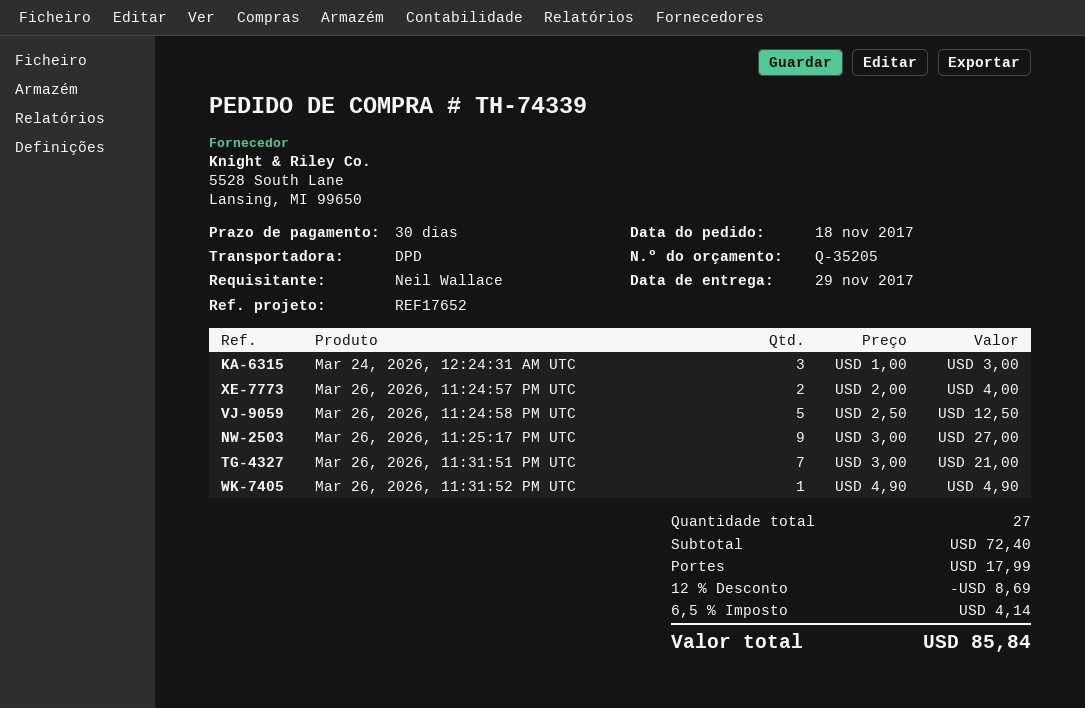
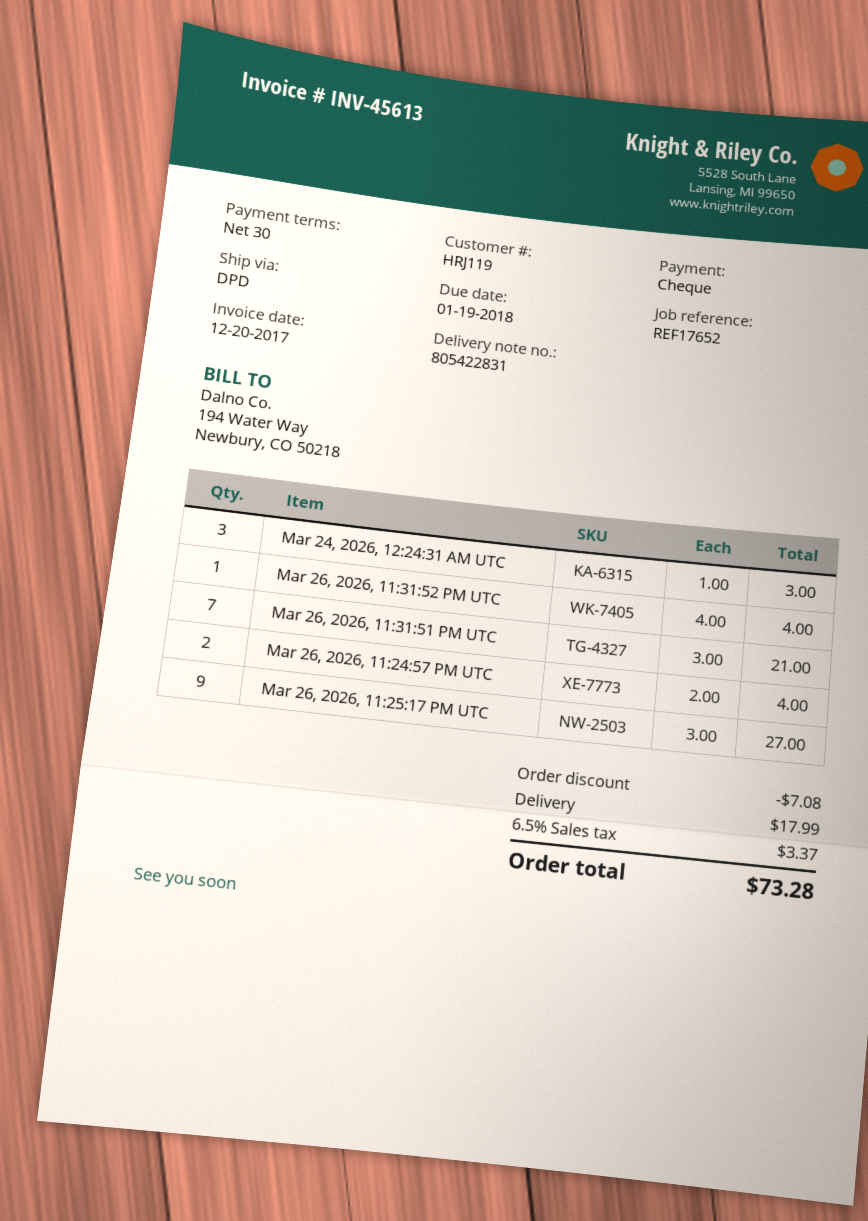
Mar 26, 2026, 11:24:58 PM UTC: 5 x 2.50 = 12.50 -> none
Mar 26, 2026, 11:31:52 PM UTC: 1 x 4.90 = 4.90 -> 1 x 4.00 = 4.00
discount: 8.69 -> 7.08
tax: 6.5% = 4.14 -> 6.5% = 3.37
total: 85.84 -> 73.28

